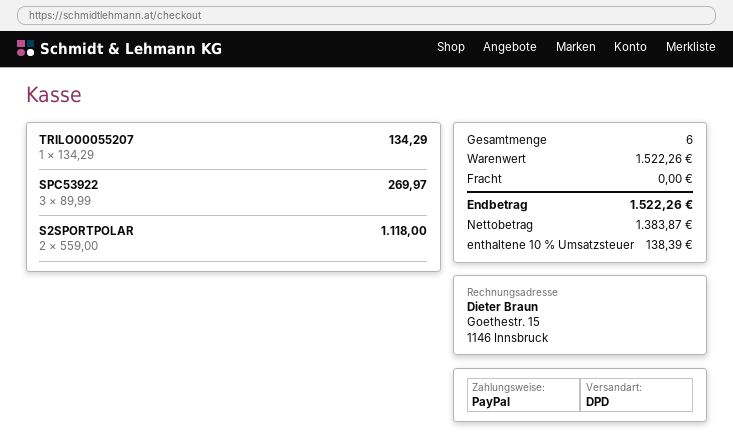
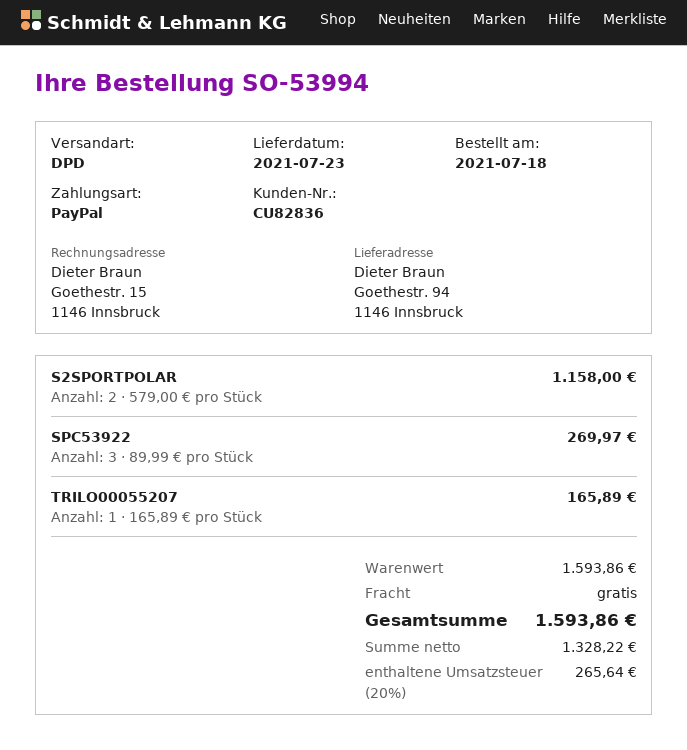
TRILO00055207: 1 x 134.29 = 134.29 -> 1 x 165.89 = 165.89
S2SPORTPOLAR: 2 x 559.00 = 1118.00 -> 2 x 579.00 = 1158.00
subtotal: 1522.26 -> 1593.86
net: 1383.87 -> 1328.22
tax: 10% = 138.39 -> 20% = 265.64
total: 1522.26 -> 1593.86

